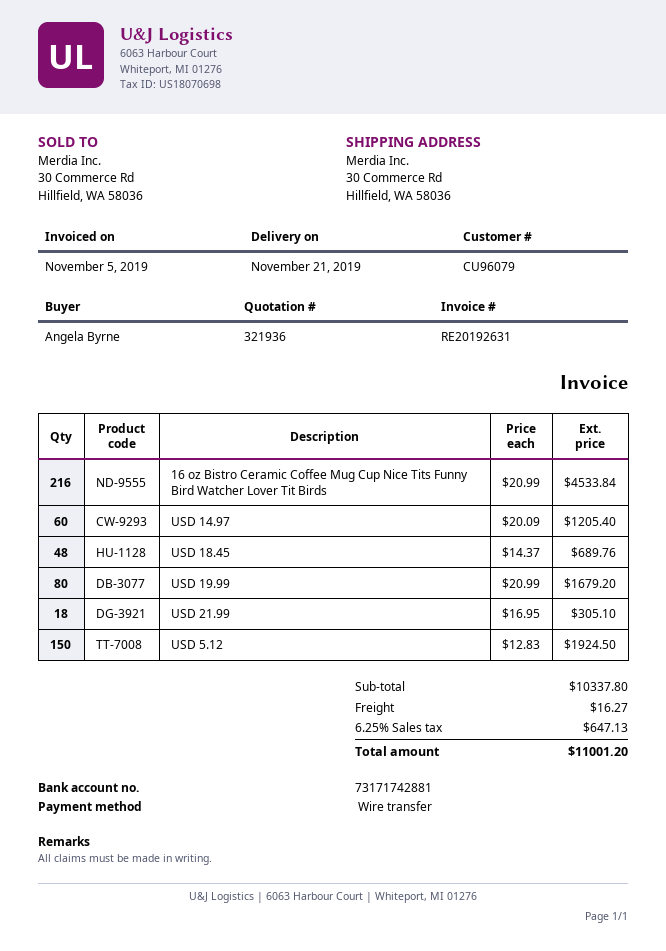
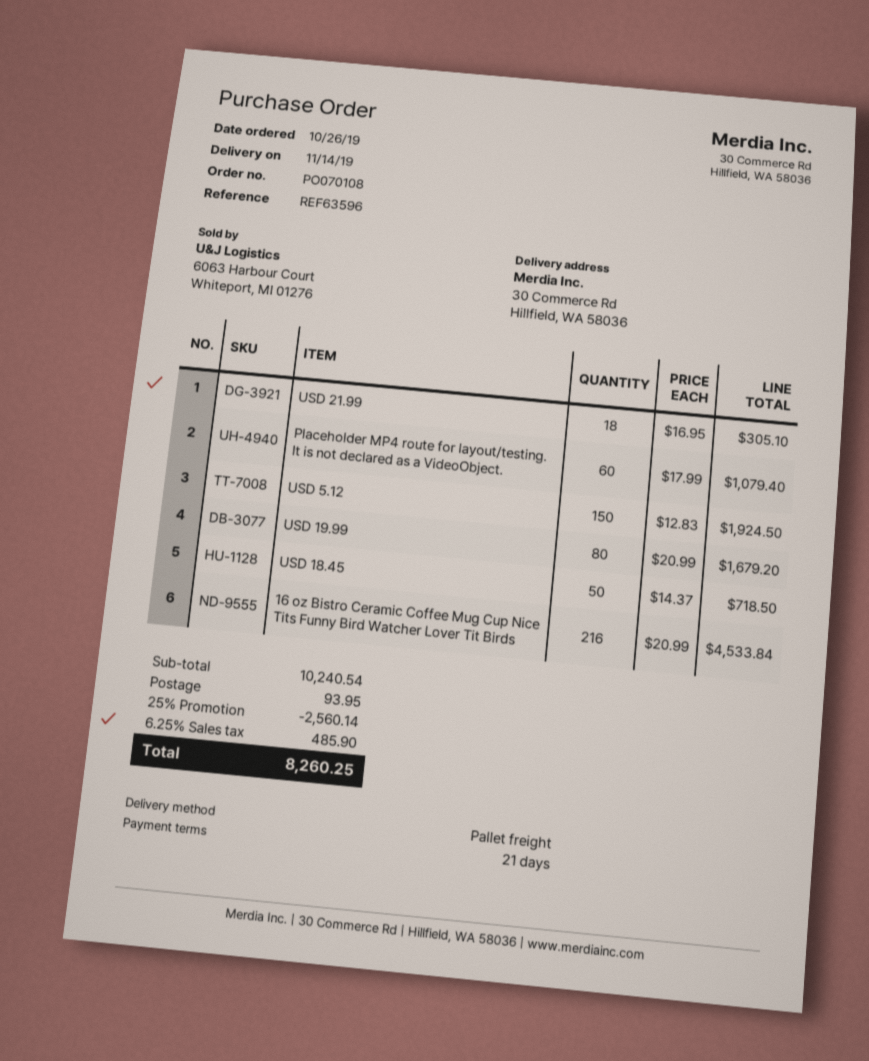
delivery date: 2019-11-21 -> 2019-11-14
USD 14.97: 60 x 20.09 = 1205.40 -> none
USD 18.45: 48 x 14.37 = 689.76 -> 50 x 14.37 = 718.50
Placeholder MP4 route for layout/testing. It is not declared as a VideoObject.: none -> 60 x 17.99 = 1079.40
subtotal: 10337.80 -> 10240.54
discount: none -> 25% = 2560.14
shipping: 16.27 -> 93.95
tax: 6.25% = 647.13 -> 6.25% = 485.90
total: 11001.20 -> 8260.25

